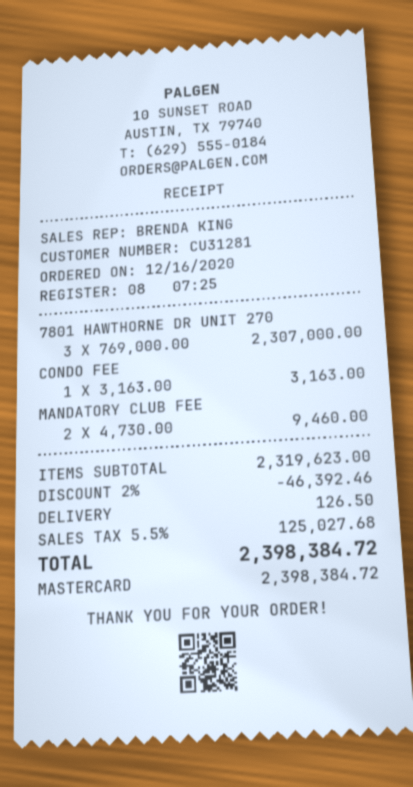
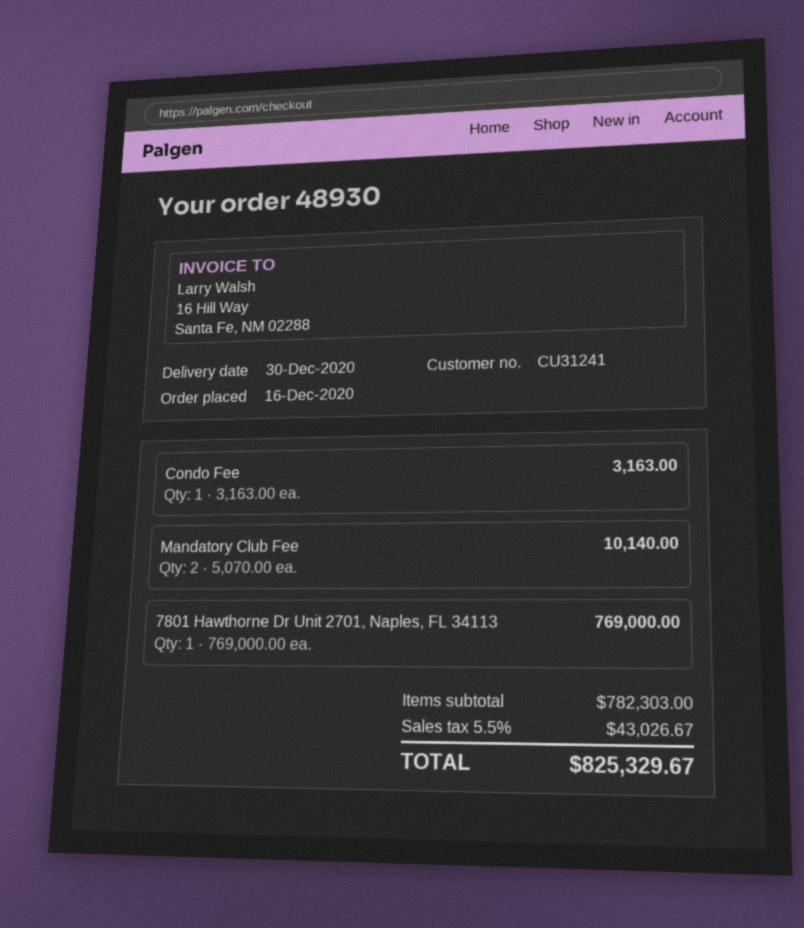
customer number: CU31281 -> CU31241
7801 HAWTHORNE DR UNIT 270: 3 x 769000.00 = 2307000.00 -> 1 x 769000.00 = 769000.00
MANDATORY CLUB FEE: 2 x 4730.00 = 9460.00 -> 2 x 5070.00 = 10140.00
subtotal: 2319623.00 -> 782303.00
discount: 2% = 46392.46 -> none
shipping: 126.50 -> none
tax: 5.5% = 125027.68 -> 5.5% = 43026.67
total: 2398384.72 -> 825329.67

